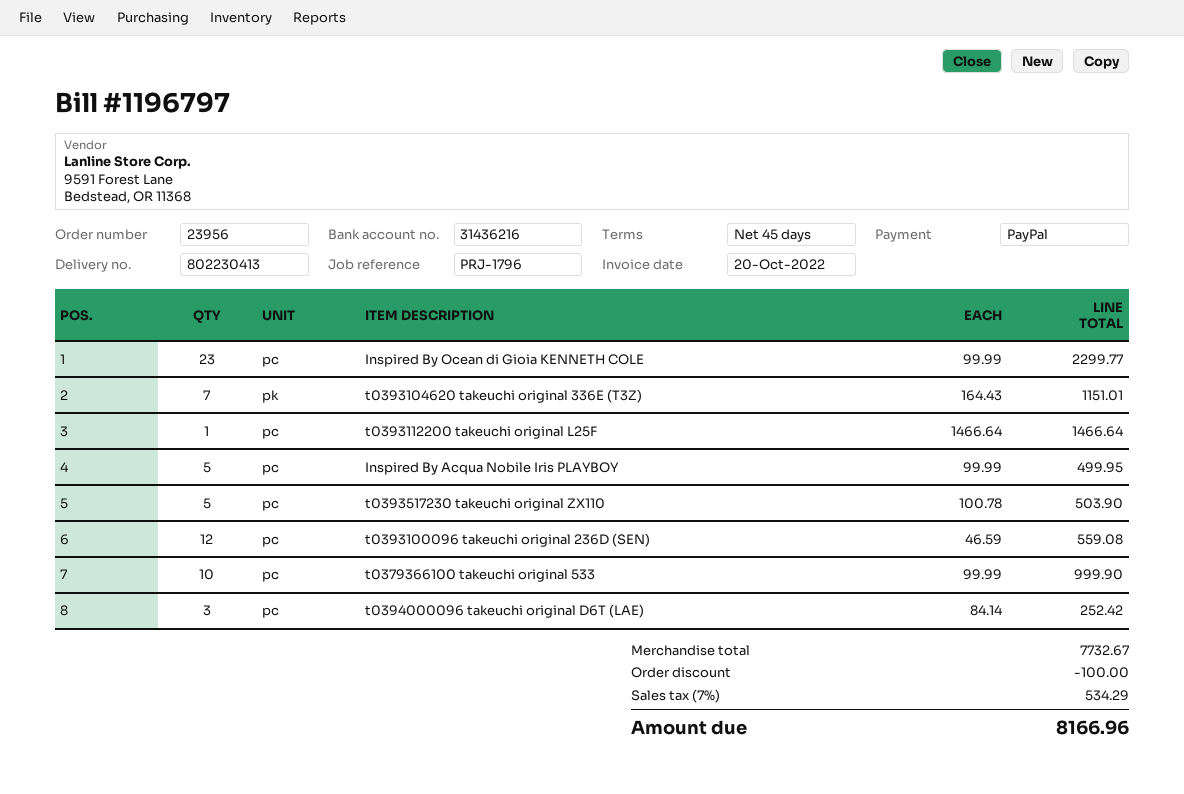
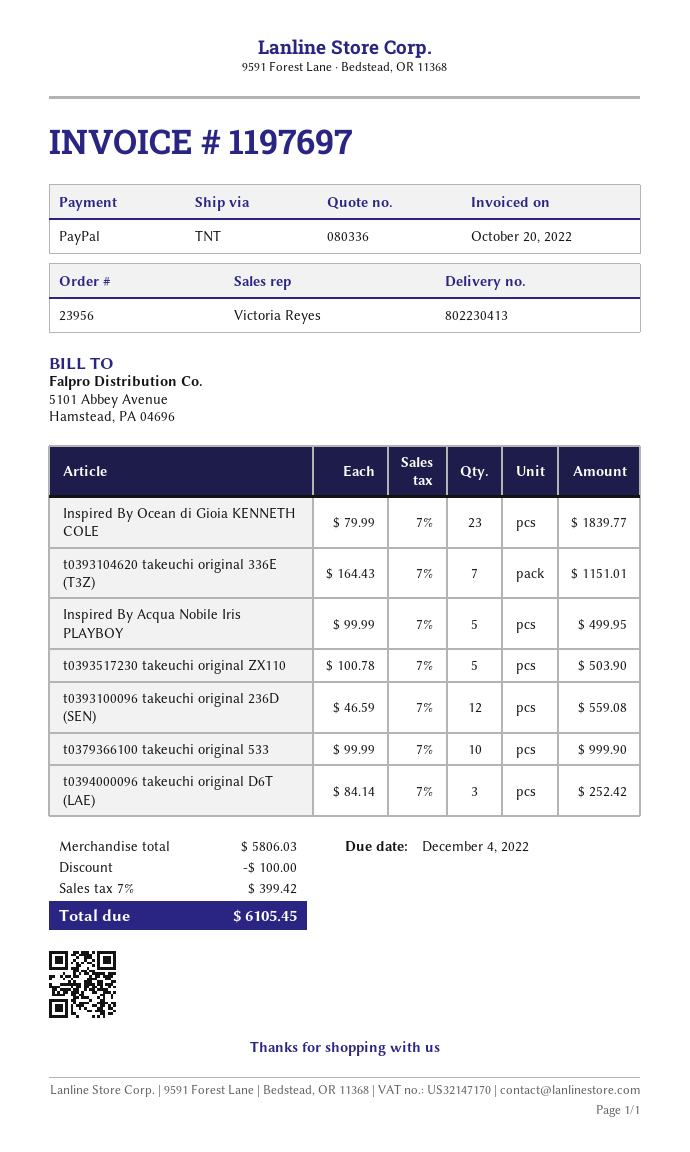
invoice number: 1196797 -> 1197697
Inspired By Ocean di Gioia KENNETH COLE: 23 x 99.99 = 2299.77 -> 23 x 79.99 = 1839.77
t0393112200 takeuchi original L25F: 1 x 1466.64 = 1466.64 -> none
subtotal: 7732.67 -> 5806.03
tax: 7% = 534.29 -> 7% = 399.42
total: 8166.96 -> 6105.45

